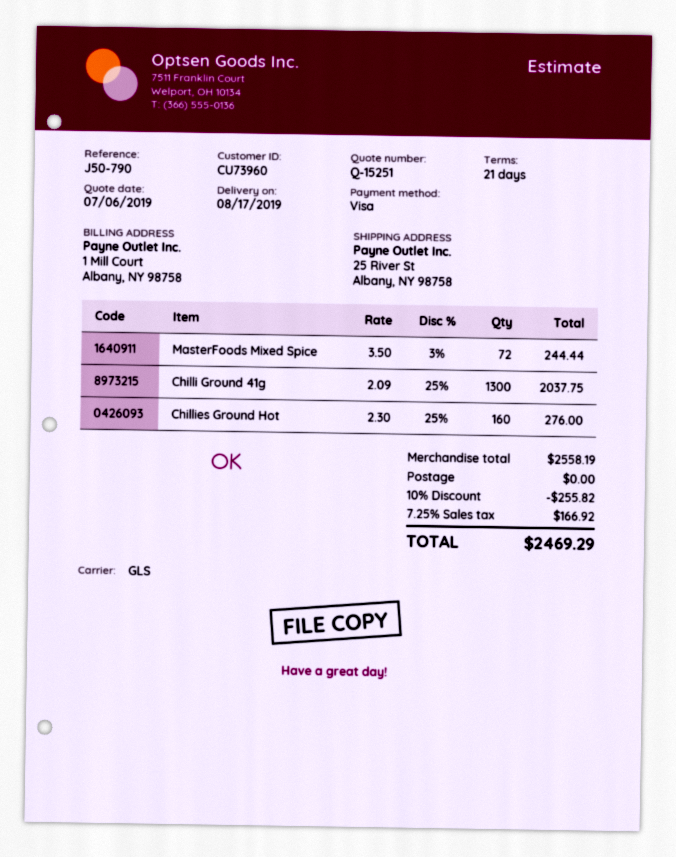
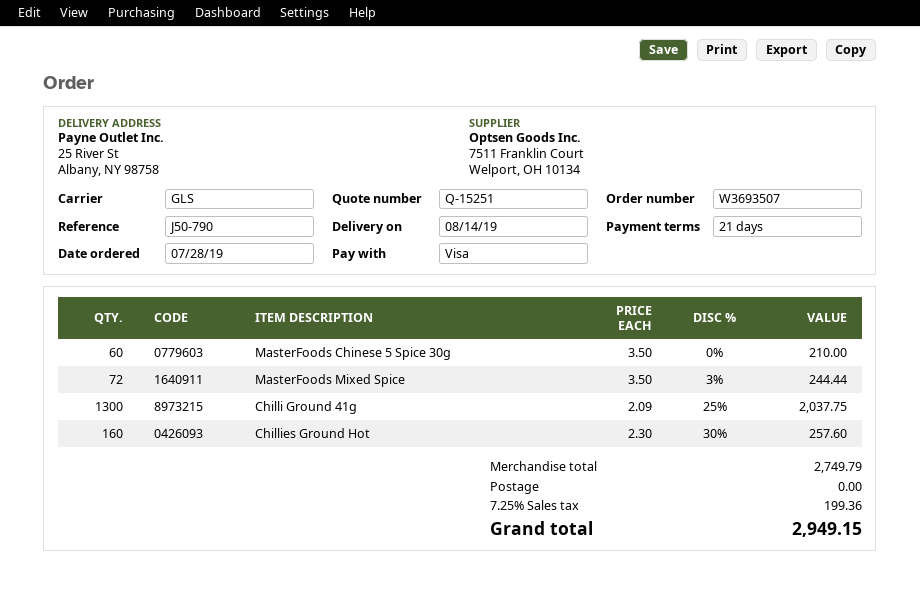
delivery date: 2019-08-17 -> 2019-08-14
Chillies Ground Hot: 160 x 2.30 - 25% = 276.00 -> 160 x 2.30 - 30% = 257.60
MasterFoods Chinese 5 Spice 30g: none -> 60 x 3.50 = 210.00
subtotal: 2558.19 -> 2749.79
discount: 10% = 255.82 -> none
tax: 7.25% = 166.92 -> 7.25% = 199.36
total: 2469.29 -> 2949.15

